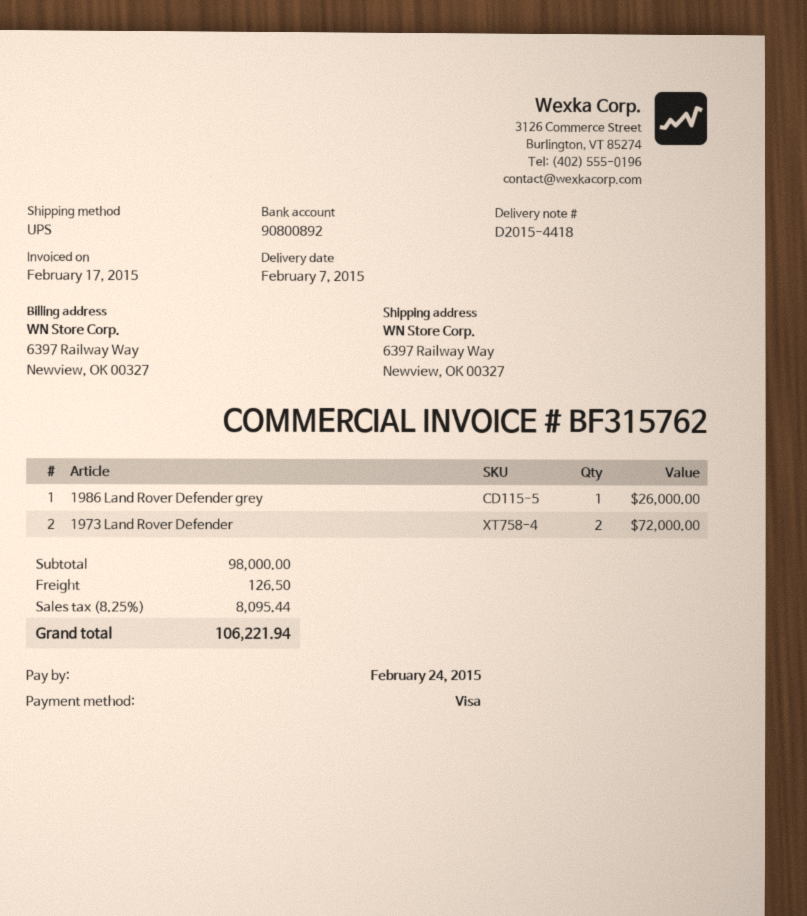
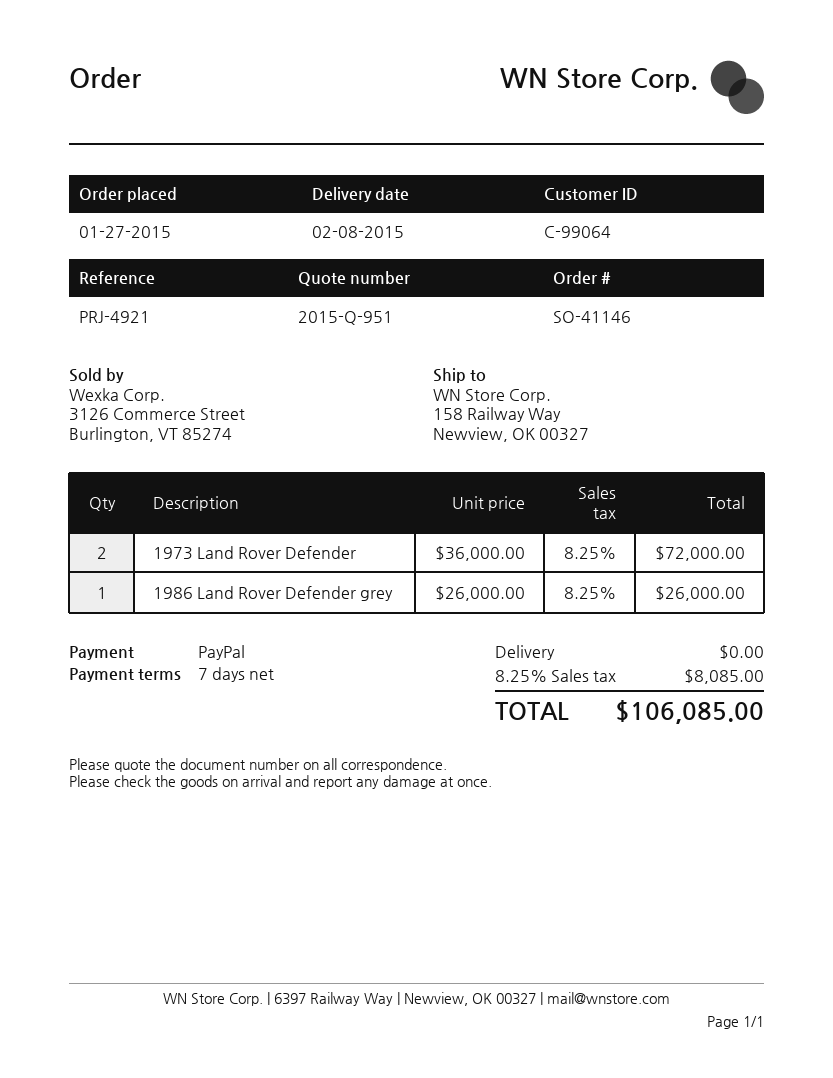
delivery date: 2015-02-07 -> 2015-02-08
payment method: Visa -> PayPal
ship to: 6397 Railway Way, Newview, OK 00327 -> 158 Railway Way, Newview, OK 00327
shipping: 126.50 -> 0.00
tax: 8.25% = 8095.44 -> 8.25% = 8085.00
total: 106221.94 -> 106085.00

